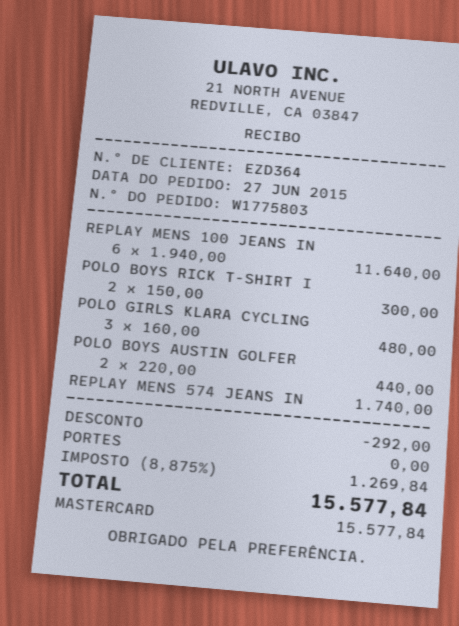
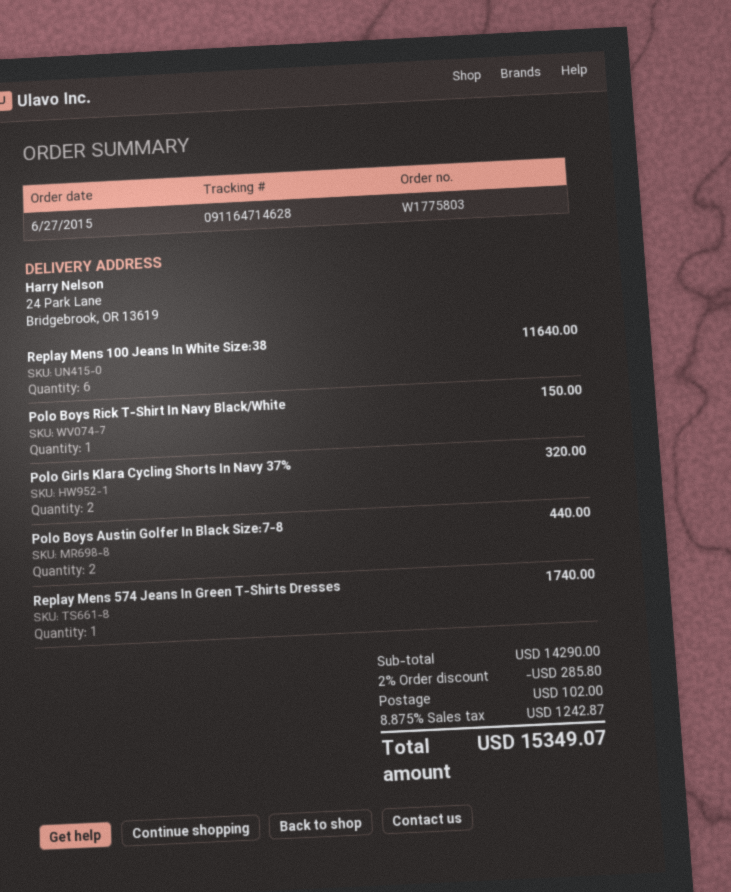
POLO BOYS RICK T-SHIRT I: 2 for 300.00 -> 1 for 150.00
POLO GIRLS KLARA CYCLING: 3 for 480.00 -> 2 for 320.00
discount: 292.00 -> 285.80
shipping: 0.00 -> 102.00
tax: 8.875% = 1269.84 -> 8.875% = 1242.87
total: 15577.84 -> 15349.07

